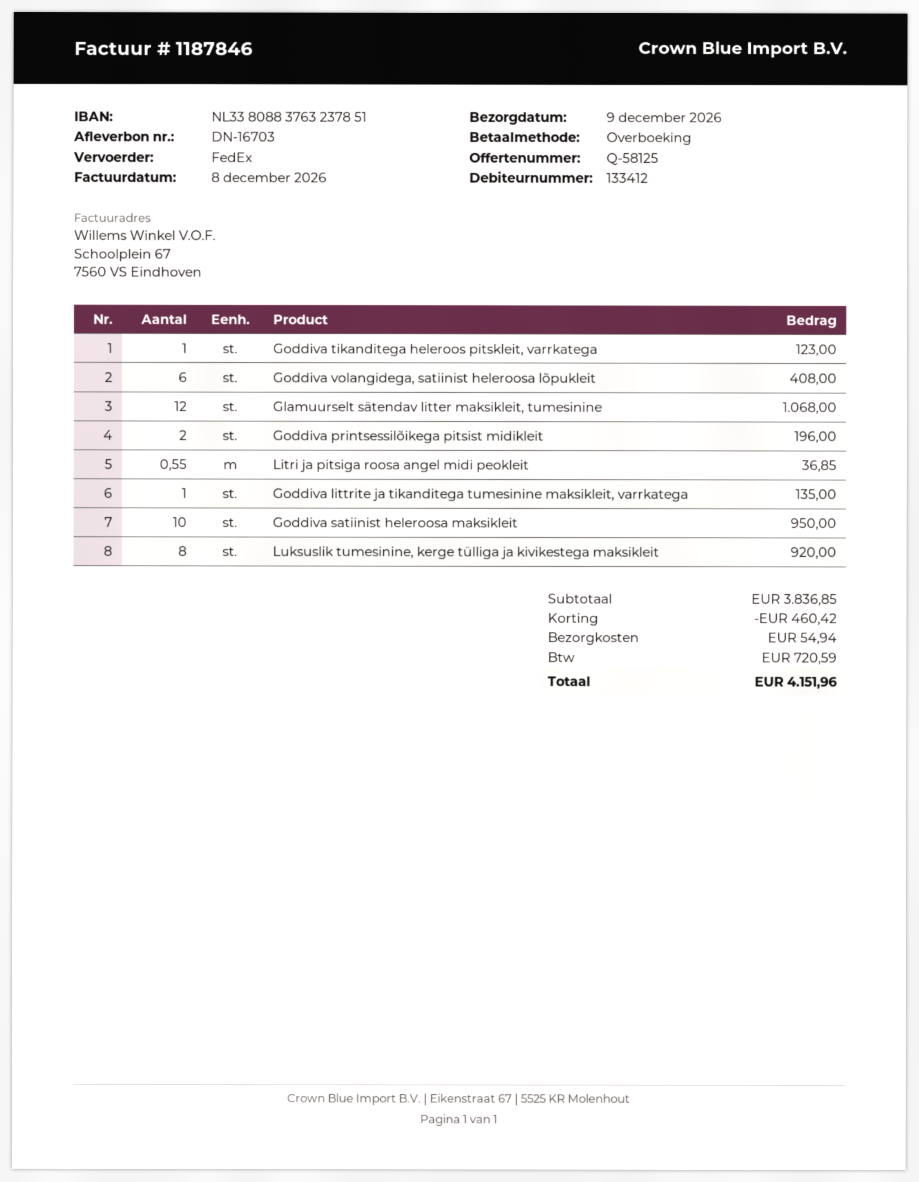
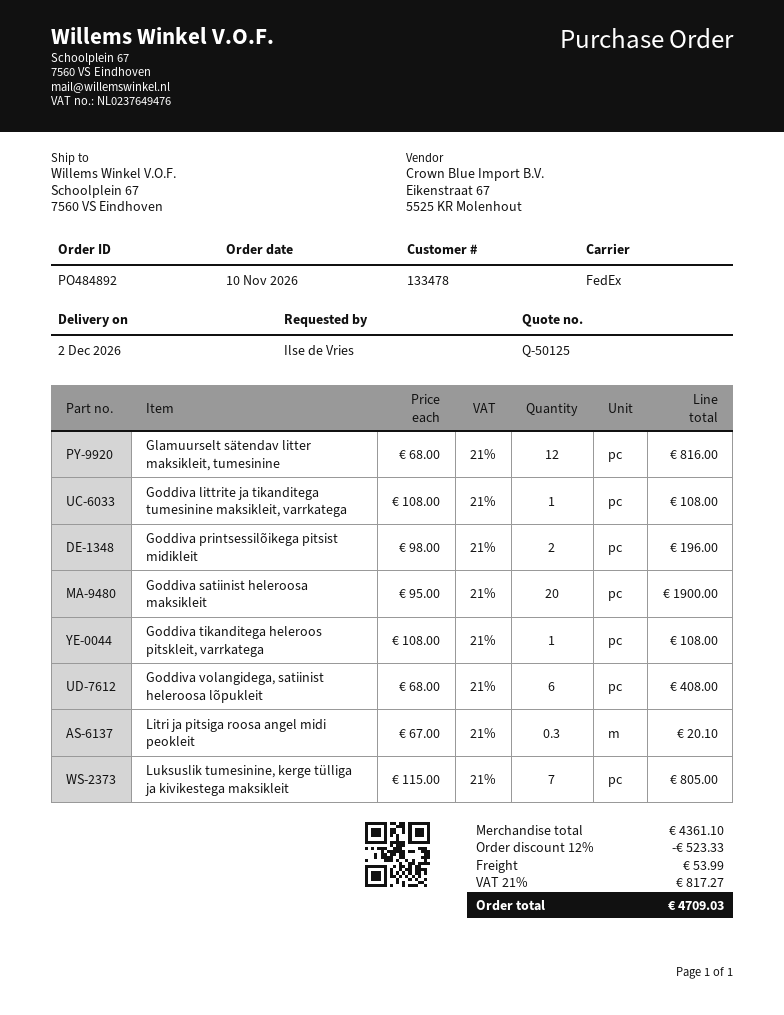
quote number: Q-58125 -> Q-50125
delivery date: 2026-12-09 -> 2026-12-02
customer number: 133412 -> 133478
Goddiva tikanditega heleroos pitskleit, varrkatega: 1 for 123.00 -> 1 for 108.00
Glamuurselt sätendav litter maksikleit, tumesinine: 12 for 1068.00 -> 12 for 816.00
Litri ja pitsiga roosa angel midi peokleit: 0.55 for 36.85 -> 0.3 for 20.10
Goddiva littrite ja tikanditega tumesinine maksikleit, varrkatega: 1 for 135.00 -> 1 for 108.00
Goddiva satiinist heleroosa maksikleit: 10 for 950.00 -> 20 for 1900.00
Luksuslik tumesinine, kerge tülliga ja kivikestega maksikleit: 8 for 920.00 -> 7 for 805.00
subtotal: 3836.85 -> 4361.10
discount: 460.42 -> 523.33
shipping: 54.94 -> 53.99
tax: 720.59 -> 817.27
total: 4151.96 -> 4709.03

